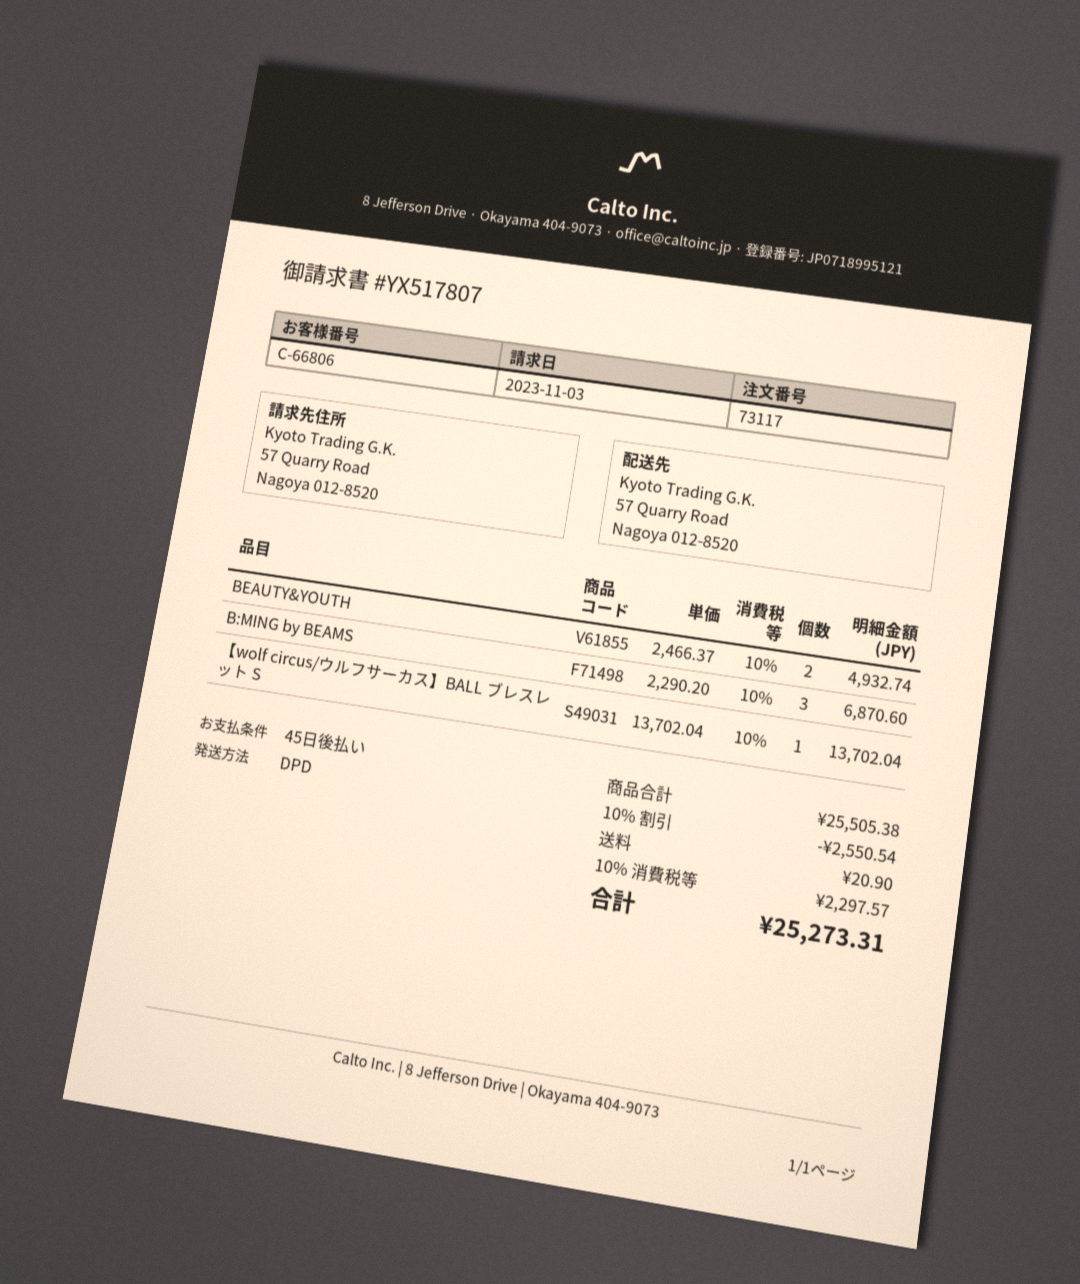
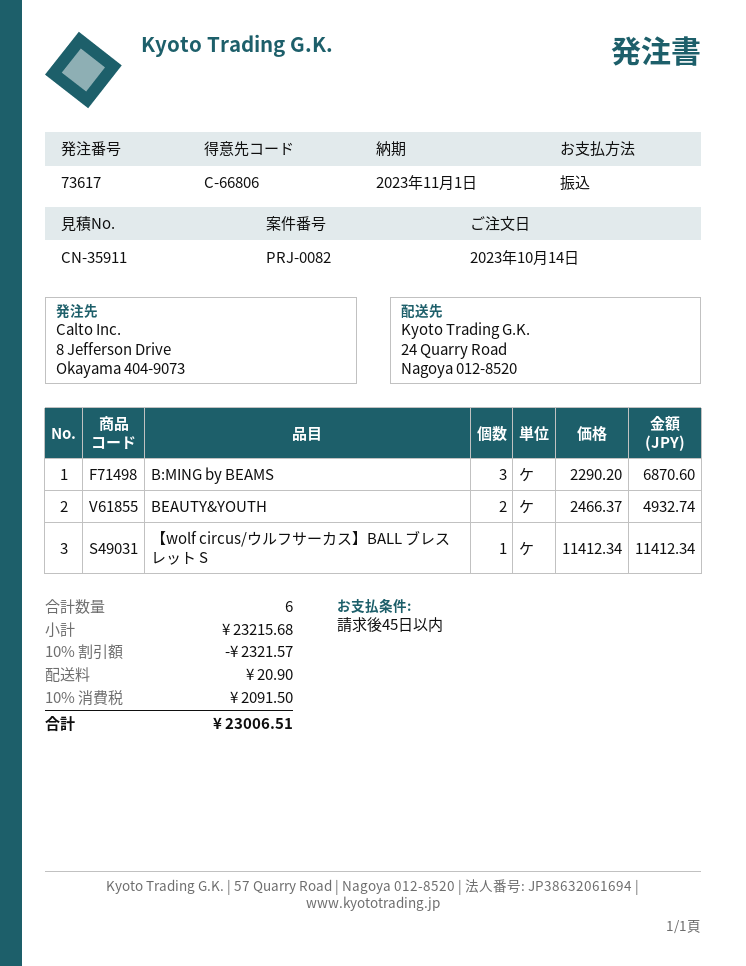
order number: 73117 -> 73617
ship to: 57 Quarry Road, Nagoya 012-8520 -> 24 Quarry Road, Nagoya 012-8520
【wolf circus/ウルフサーカス】BALL ブレスレット S: 1 x 13702.04 = 13702.04 -> 1 x 11412.34 = 11412.34
subtotal: 25505.38 -> 23215.68
discount: 10% = 2550.54 -> 10% = 2321.57
tax: 10% = 2297.57 -> 10% = 2091.50
total: 25273.31 -> 23006.51

